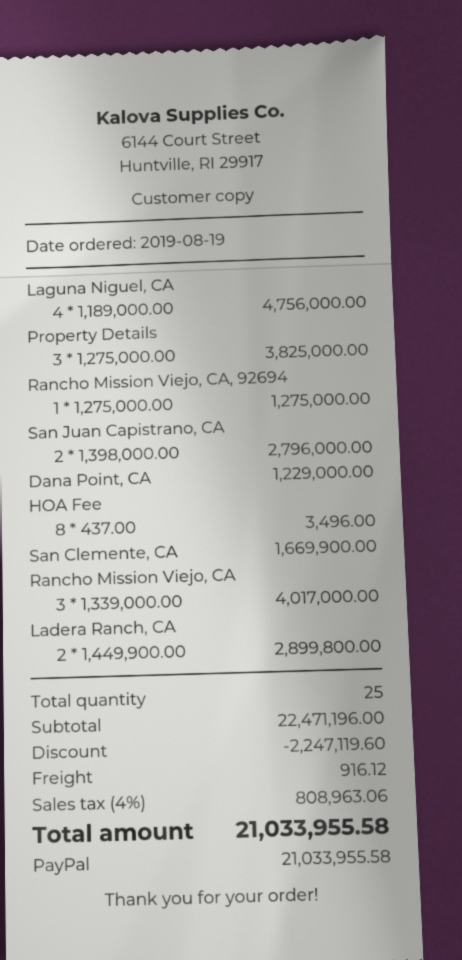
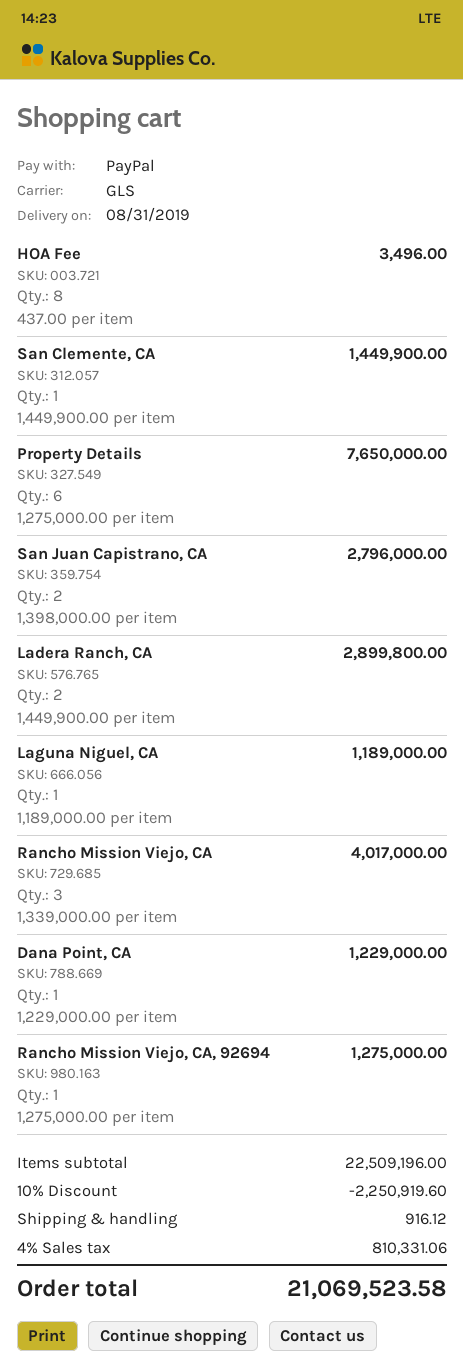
Laguna Niguel, CA: 4 x 1189000.00 = 4756000.00 -> 1 x 1189000.00 = 1189000.00
Property Details: 3 x 1275000.00 = 3825000.00 -> 6 x 1275000.00 = 7650000.00
San Clemente, CA: 1 x 1669900.00 = 1669900.00 -> 1 x 1449900.00 = 1449900.00
subtotal: 22471196.00 -> 22509196.00
discount: 2247119.60 -> 2250919.60
tax: 4% = 808963.06 -> 4% = 810331.06
total: 21033955.58 -> 21069523.58

